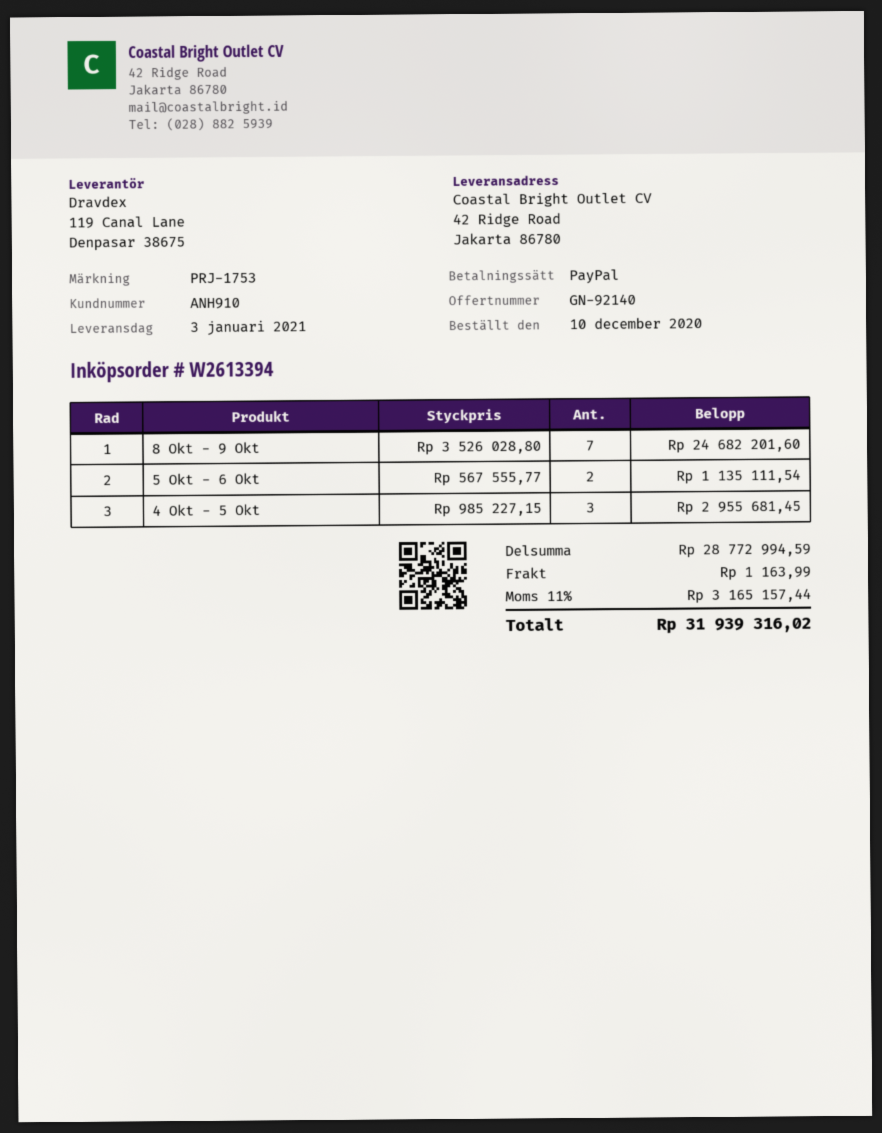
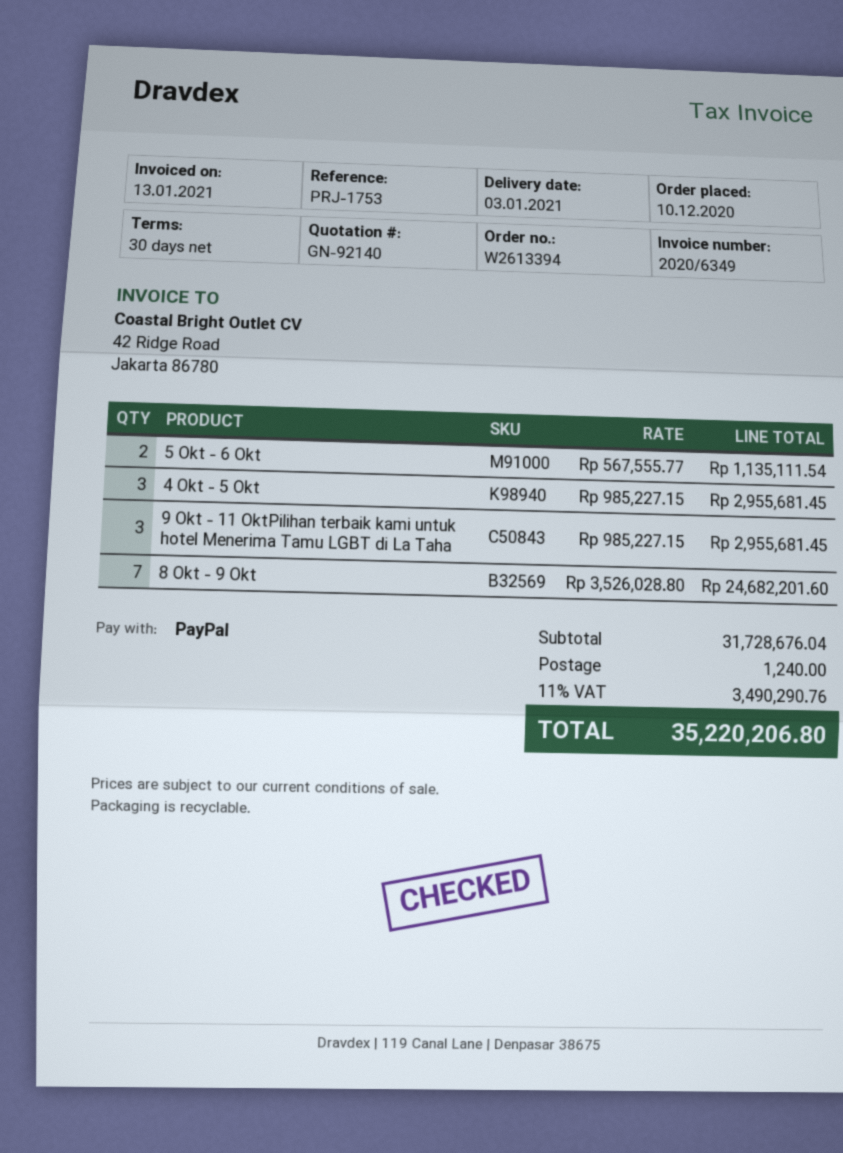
9 Okt - 11 OktPilihan terbaik kami untuk hotel Menerima Tamu LGBT di La Taha: none -> 3 x 985227.15 = 2955681.45
subtotal: 28772994.59 -> 31728676.04
shipping: 1163.99 -> 1240.00
tax: 11% = 3165157.44 -> 11% = 3490290.76
total: 31939316.02 -> 35220206.80

